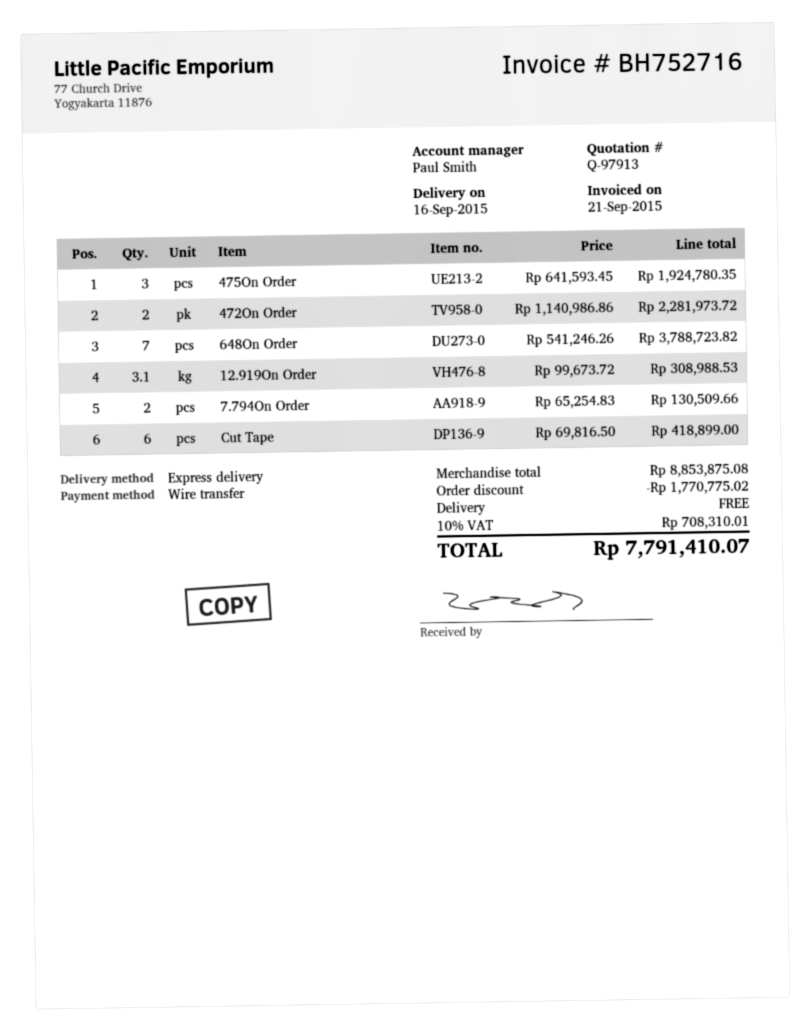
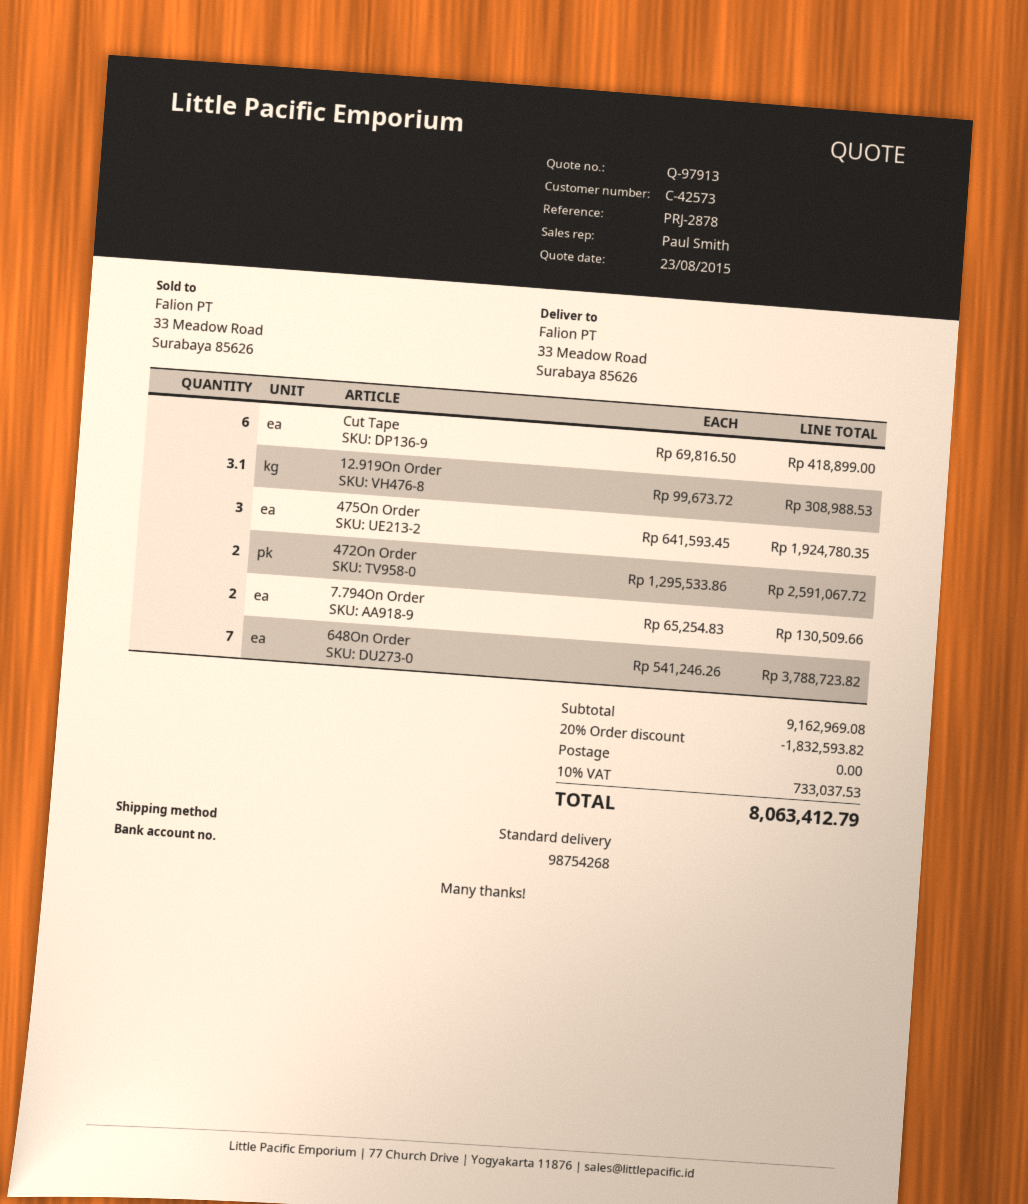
shipping method: express -> standard
472On Order: 2 x 1140986.86 = 2281973.72 -> 2 x 1295533.86 = 2591067.72
subtotal: 8853875.08 -> 9162969.08
discount: 1770775.02 -> 1832593.82
tax: 10% = 708310.01 -> 10% = 733037.53
total: 7791410.07 -> 8063412.79

